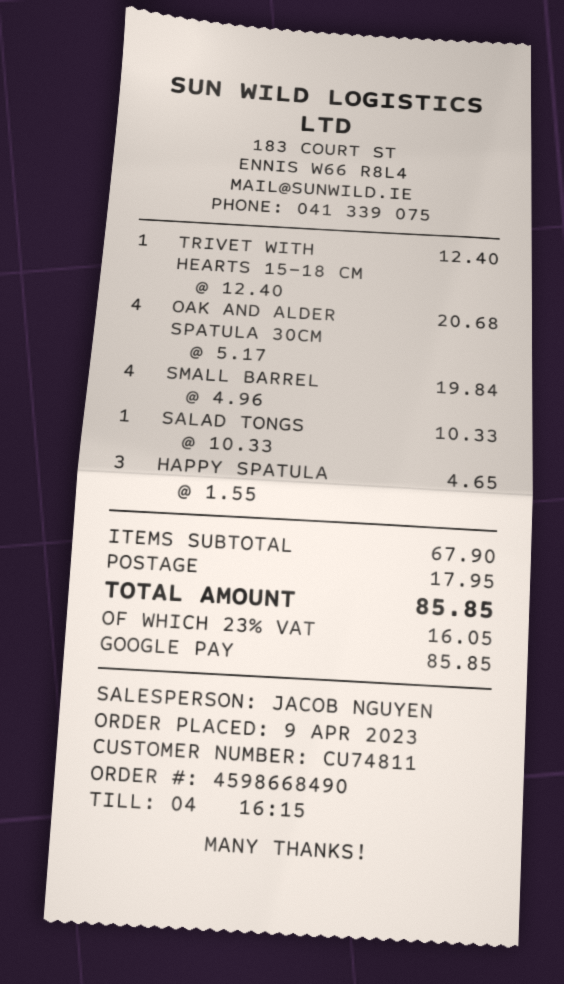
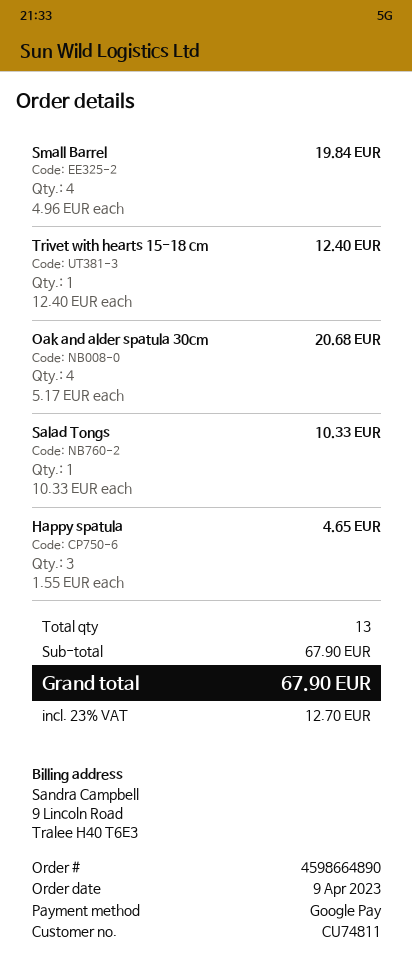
order number: 4598668490 -> 4598664890
shipping: 17.95 -> none
tax: 23% = 16.05 -> 23% = 12.70
total: 85.85 -> 67.90

